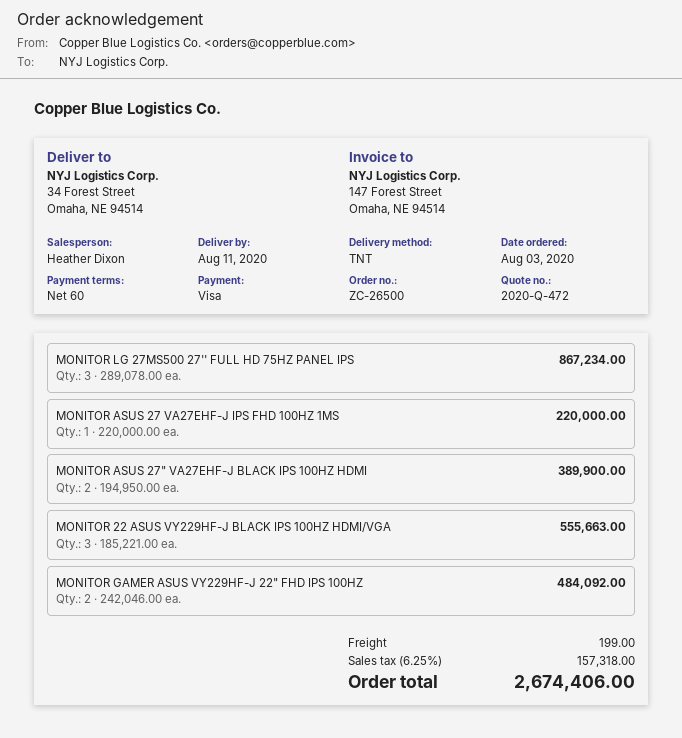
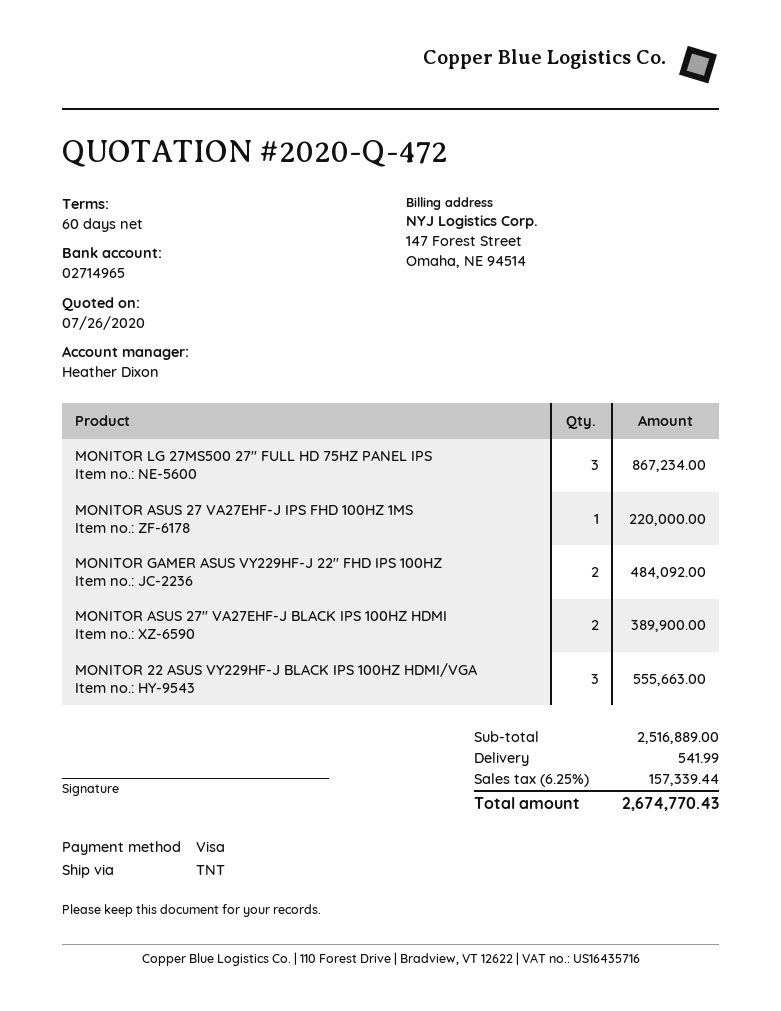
shipping: 199.00 -> 541.99
tax: 6.25% = 157318.00 -> 6.25% = 157339.44
total: 2674406.00 -> 2674770.43

